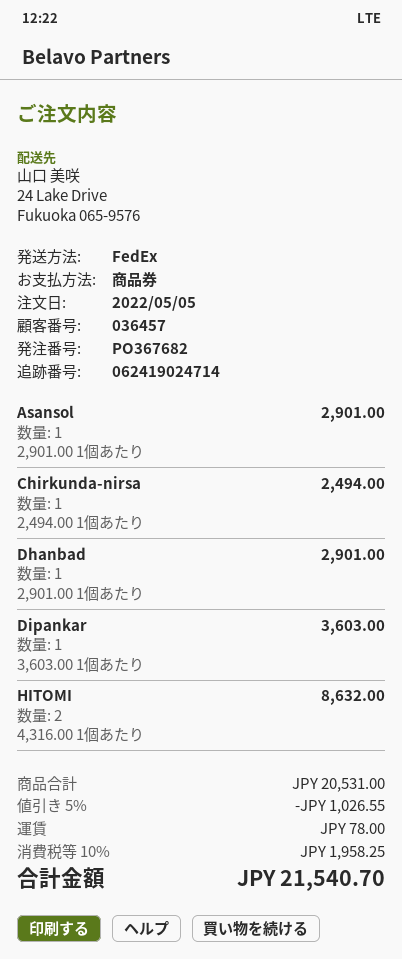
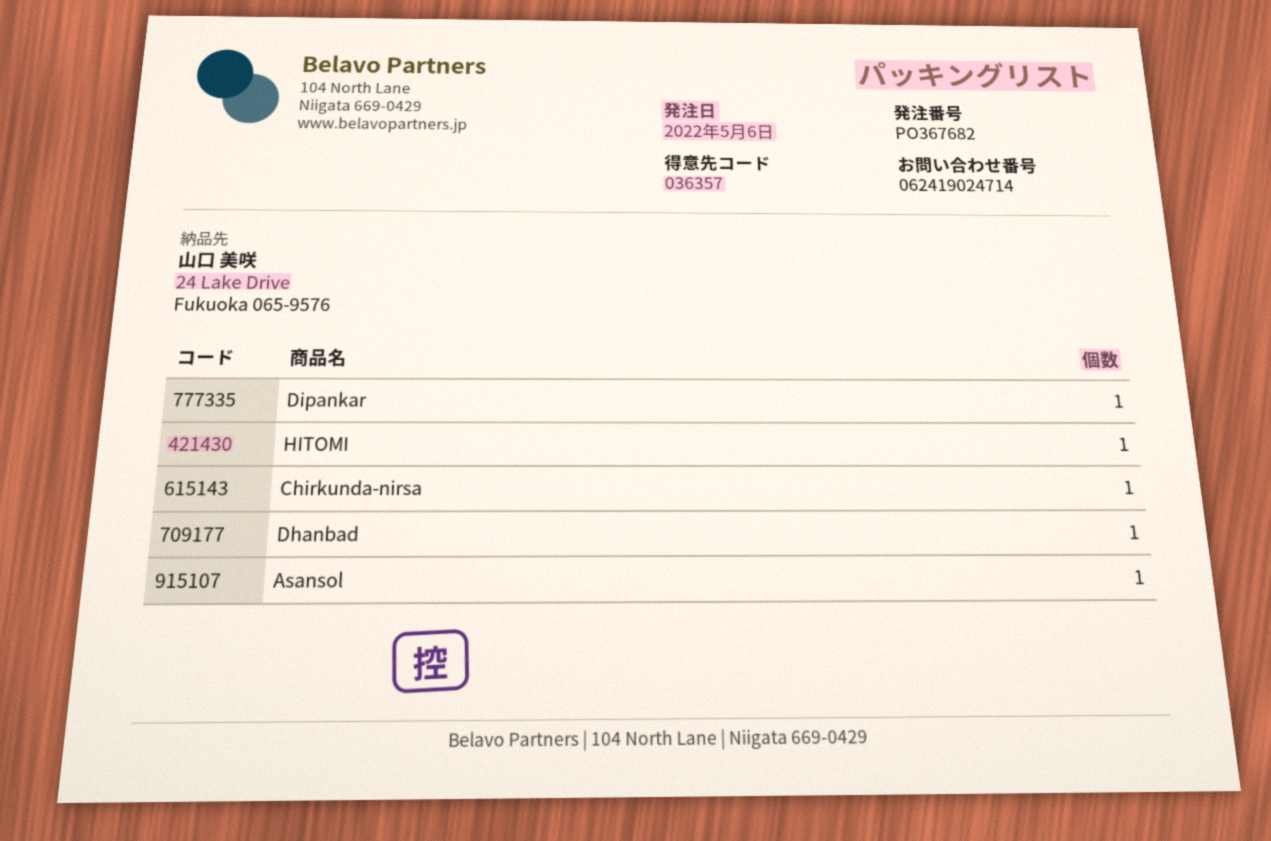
order date: 2022-05-05 -> 2022-05-06
customer number: 036457 -> 036357
HITOMI: 2 -> 1

